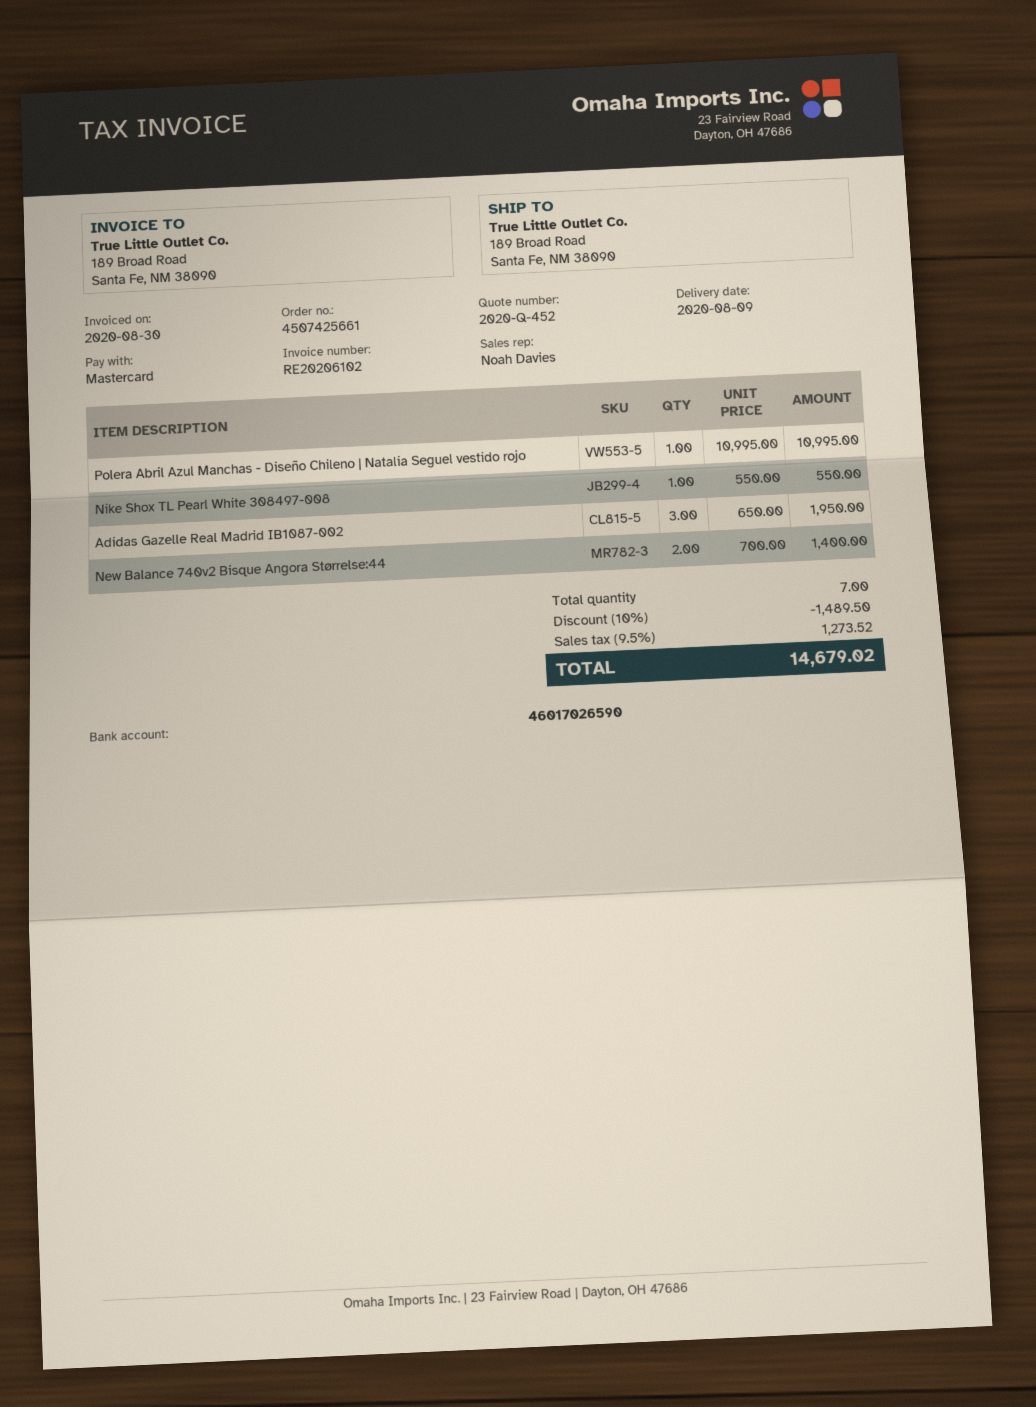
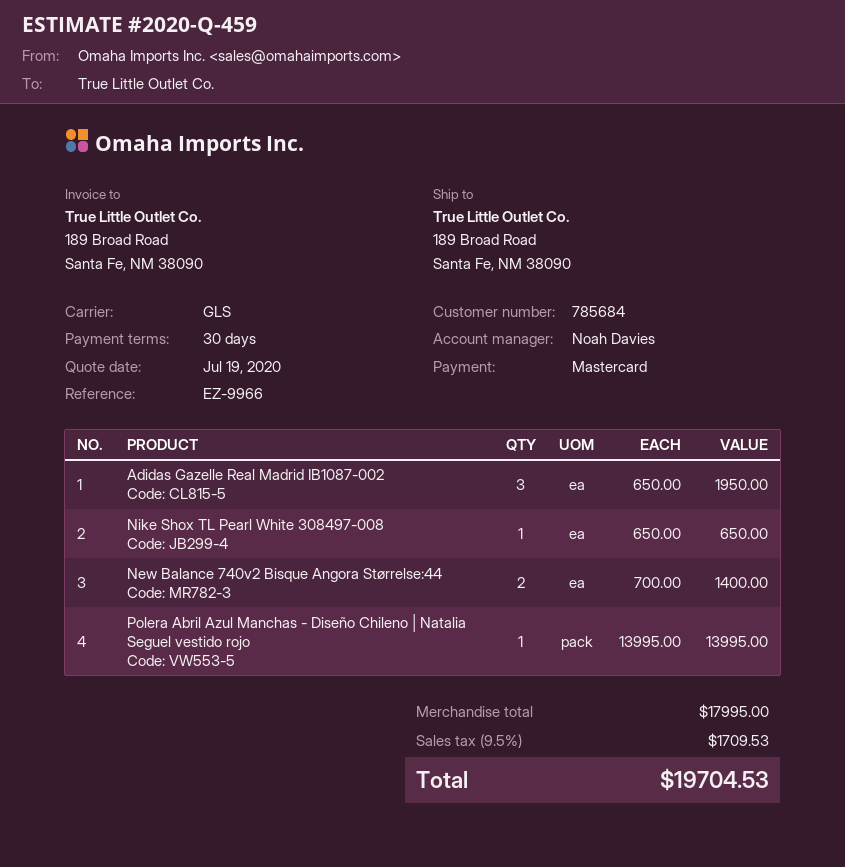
quote number: 2020-Q-452 -> 2020-Q-459
Polera Abril Azul Manchas - Diseño Chileno | Natalia Seguel vestido rojo: 1 x 10995.00 = 10995.00 -> 1 x 13995.00 = 13995.00
Nike Shox TL Pearl White 308497-008: 1 x 550.00 = 550.00 -> 1 x 650.00 = 650.00
discount: 10% = 1489.50 -> none
tax: 9.5% = 1273.52 -> 9.5% = 1709.53
total: 14679.02 -> 19704.53

